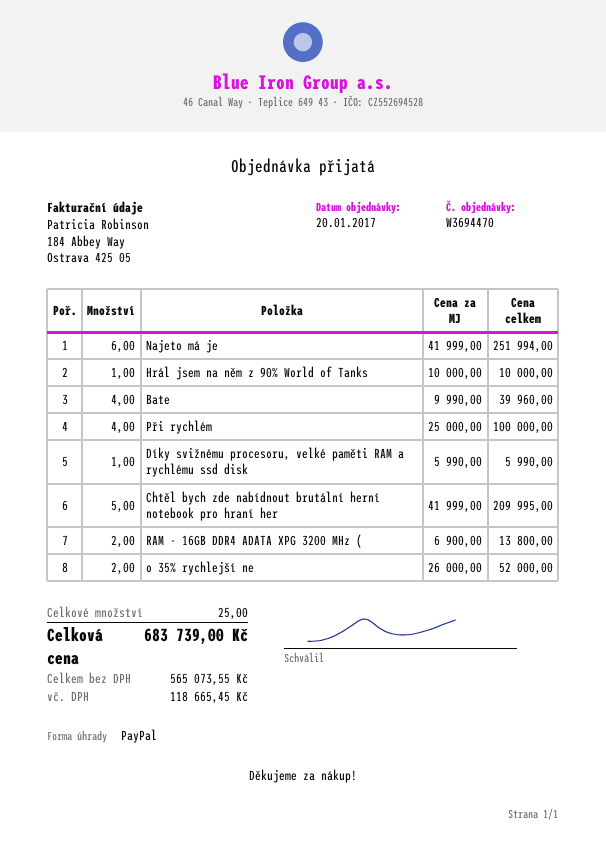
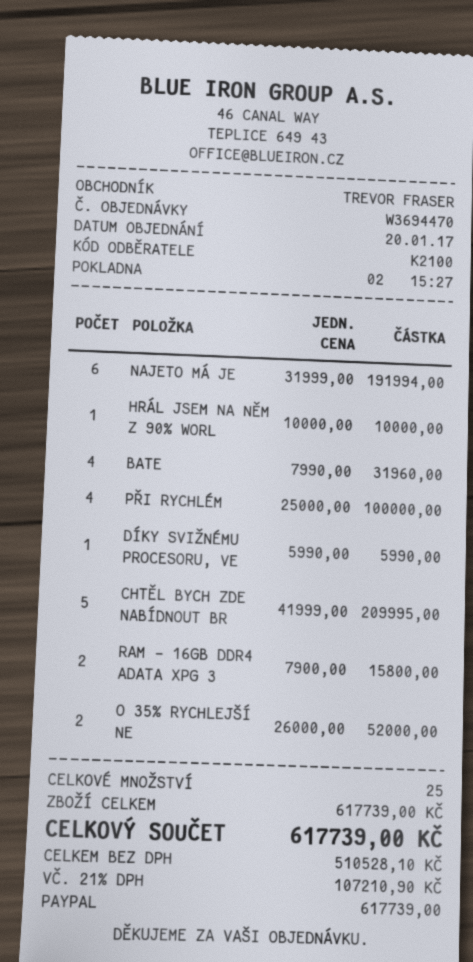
Najeto má je: 6 x 41999.00 = 251994.00 -> 6 x 31999.00 = 191994.00
Bate: 4 x 9990.00 = 39960.00 -> 4 x 7990.00 = 31960.00
RAM - 16GB DDR4 ADATA XPG 3200 MHz (: 2 x 6900.00 = 13800.00 -> 2 x 7900.00 = 15800.00
net: 565073.55 -> 510528.10
tax: 118665.45 -> 107210.90
total: 683739.00 -> 617739.00

